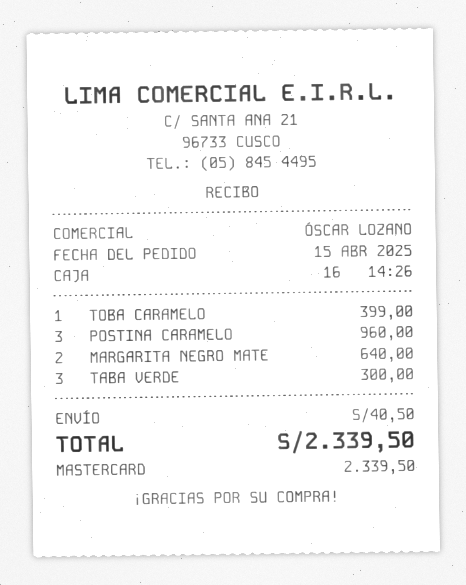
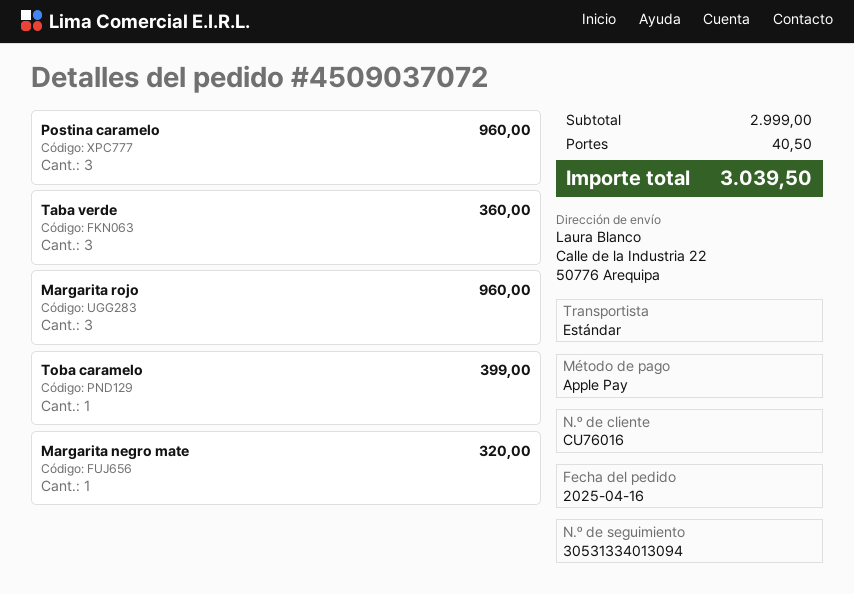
order date: 2025-04-15 -> 2025-04-16
payment method: Mastercard -> Apple Pay
MARGARITA NEGRO MATE: 2 for 640.00 -> 1 for 320.00
TABA VERDE: 3 for 300.00 -> 3 for 360.00
Margarita rojo: none -> 3 for 960.00
total: 2339.50 -> 3039.50

